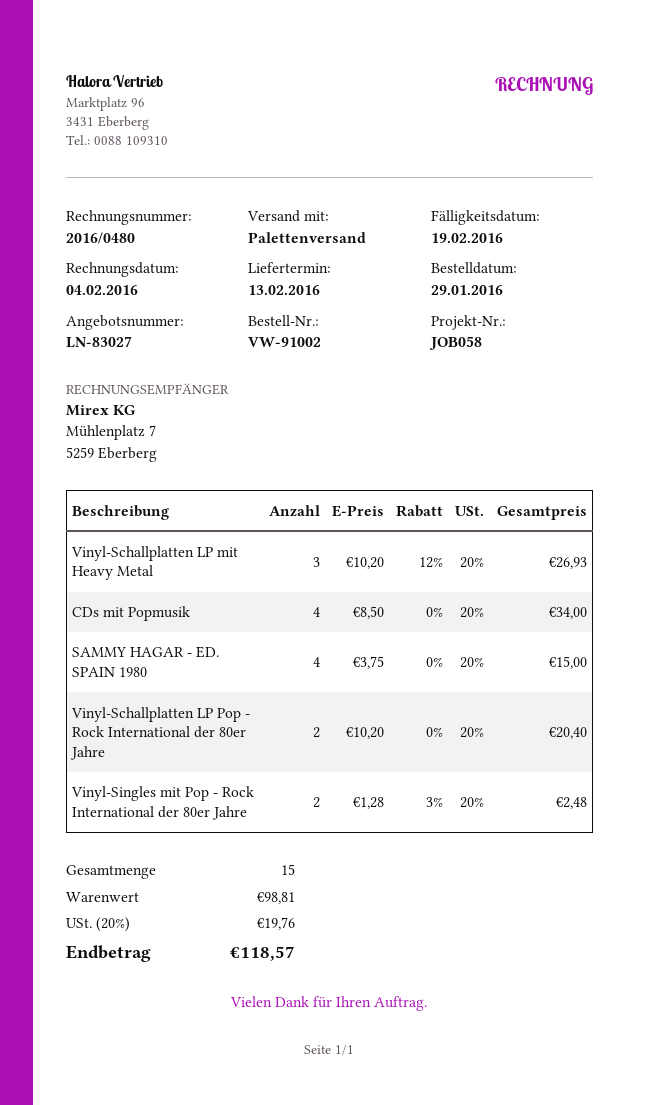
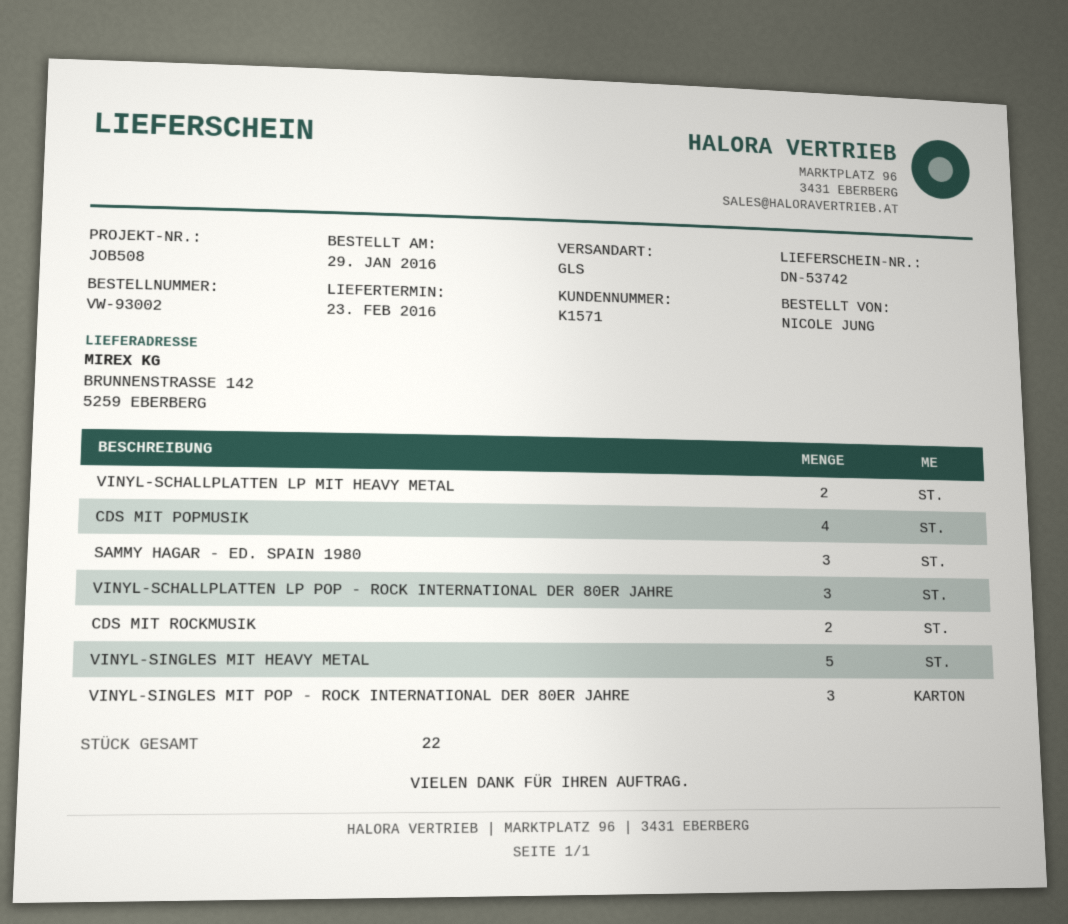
order number: VW-91002 -> VW-93002
delivery date: 2016-02-13 -> 2016-02-23
reference: JOB058 -> JOB508
shipping method: pallet freight -> GLS
Vinyl-Schallplatten LP mit Heavy Metal: 3 -> 2
SAMMY HAGAR - ED. SPAIN 1980: 4 -> 3
Vinyl-Schallplatten LP Pop - Rock International der 80er Jahre: 2 -> 3
Vinyl-Singles mit Pop - Rock International der 80er Jahre: 2 -> 3
CDS MIT ROCKMUSIK: none -> 2
VINYL-SINGLES MIT HEAVY METAL: none -> 5
total quantity: 15 -> 22

